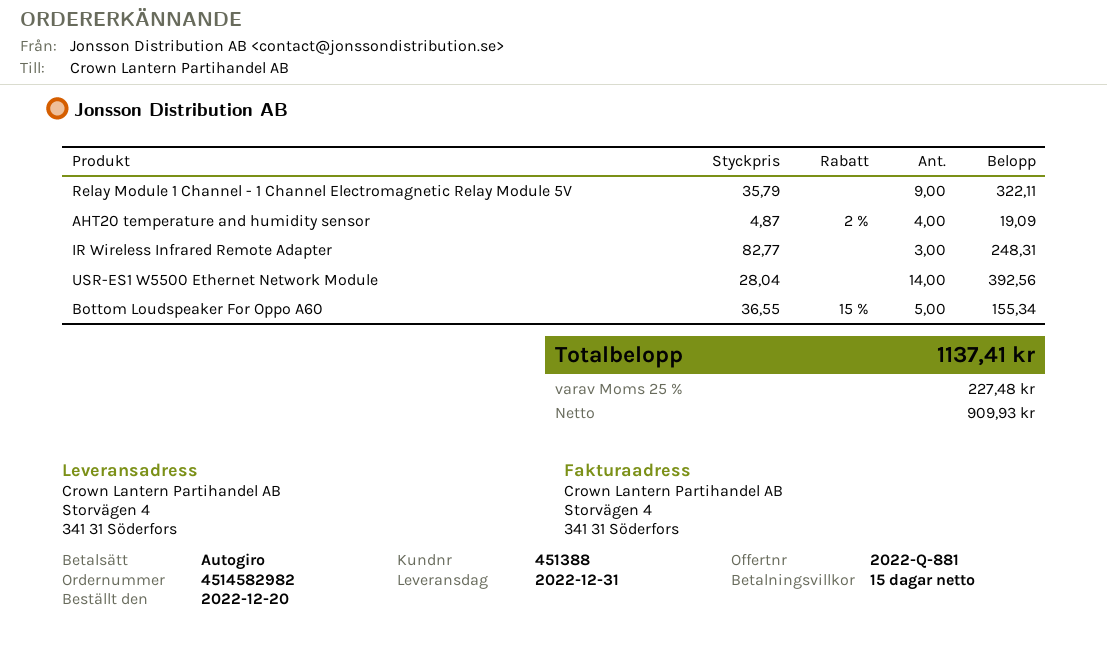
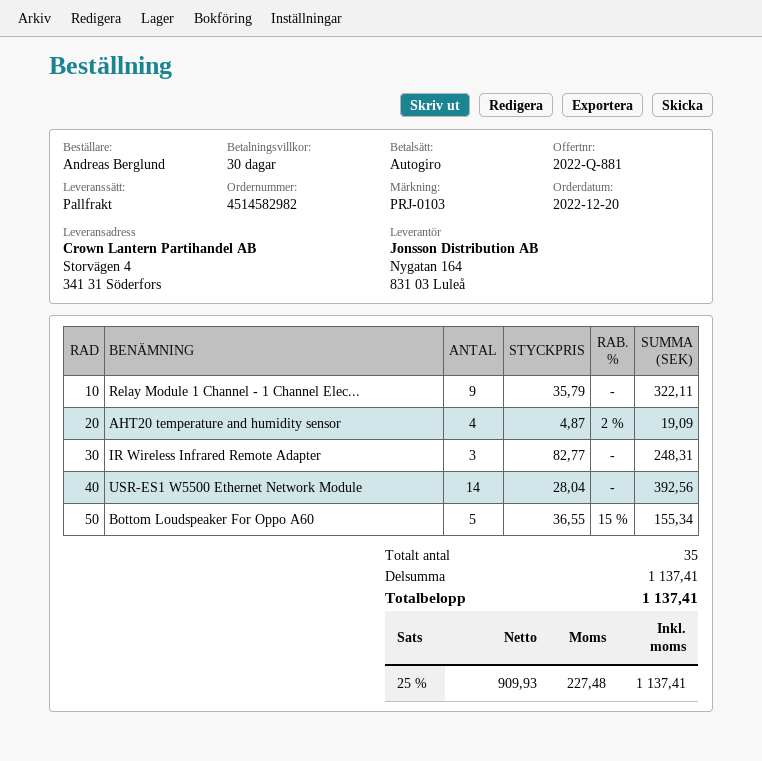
payment terms: 15 days -> 30 days

